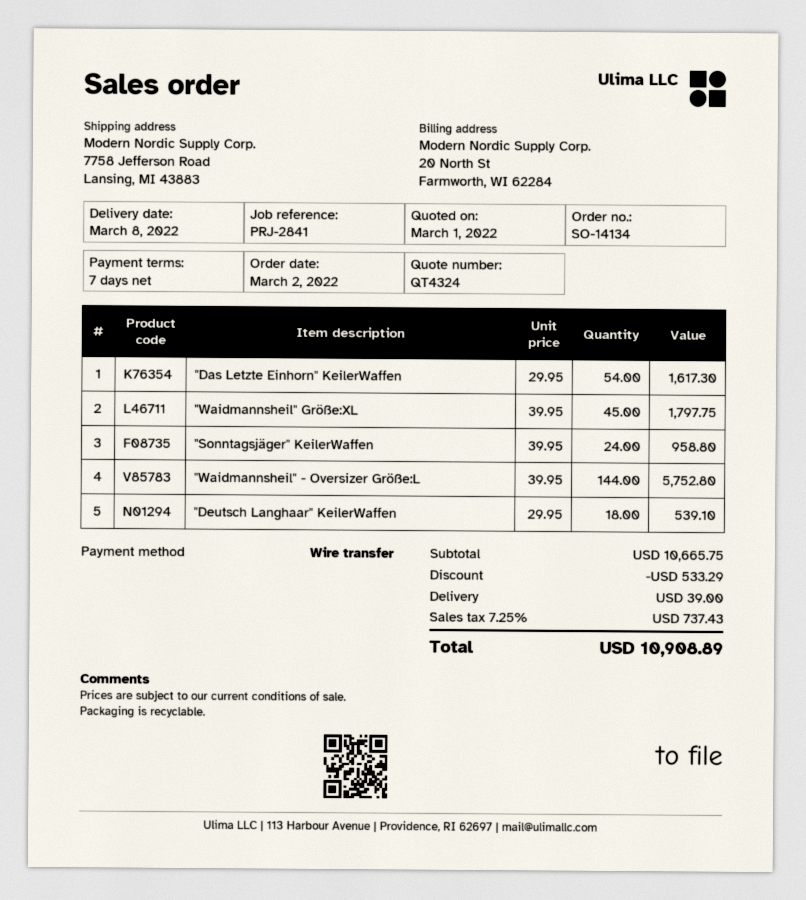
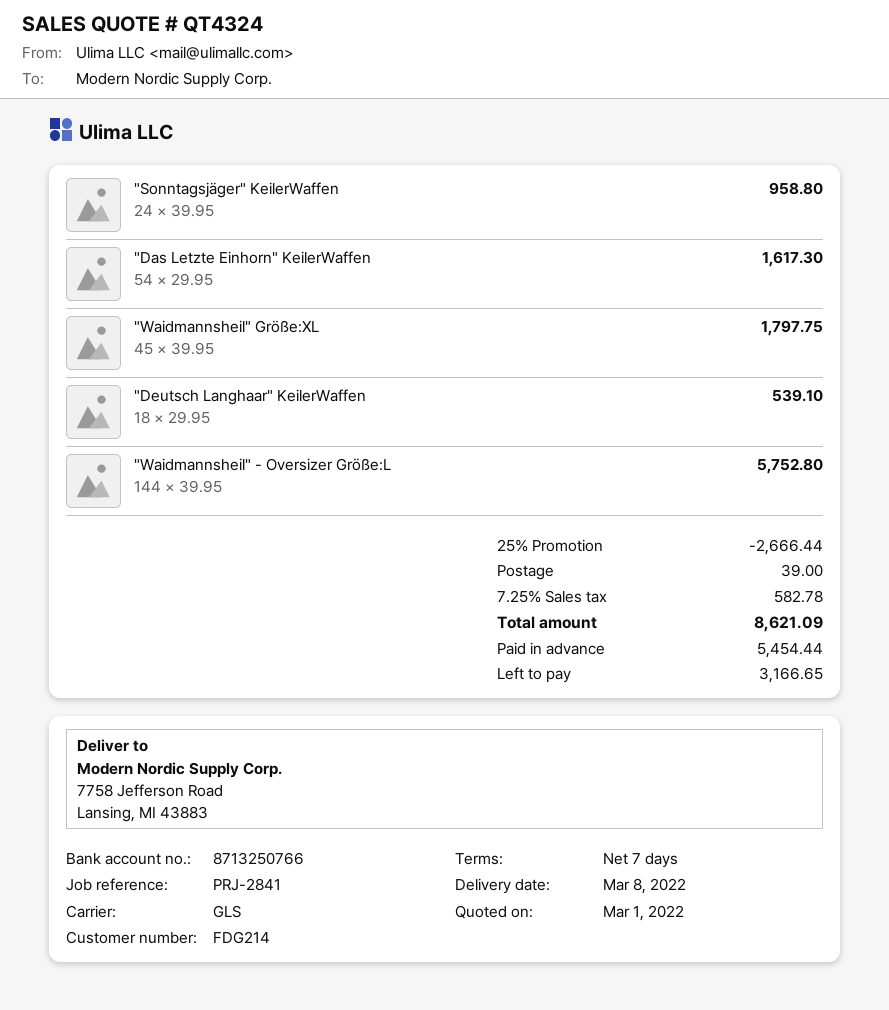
discount: 533.29 -> 2666.44
tax: 7.25% = 737.43 -> 7.25% = 582.78
total: 10908.89 -> 8621.09

